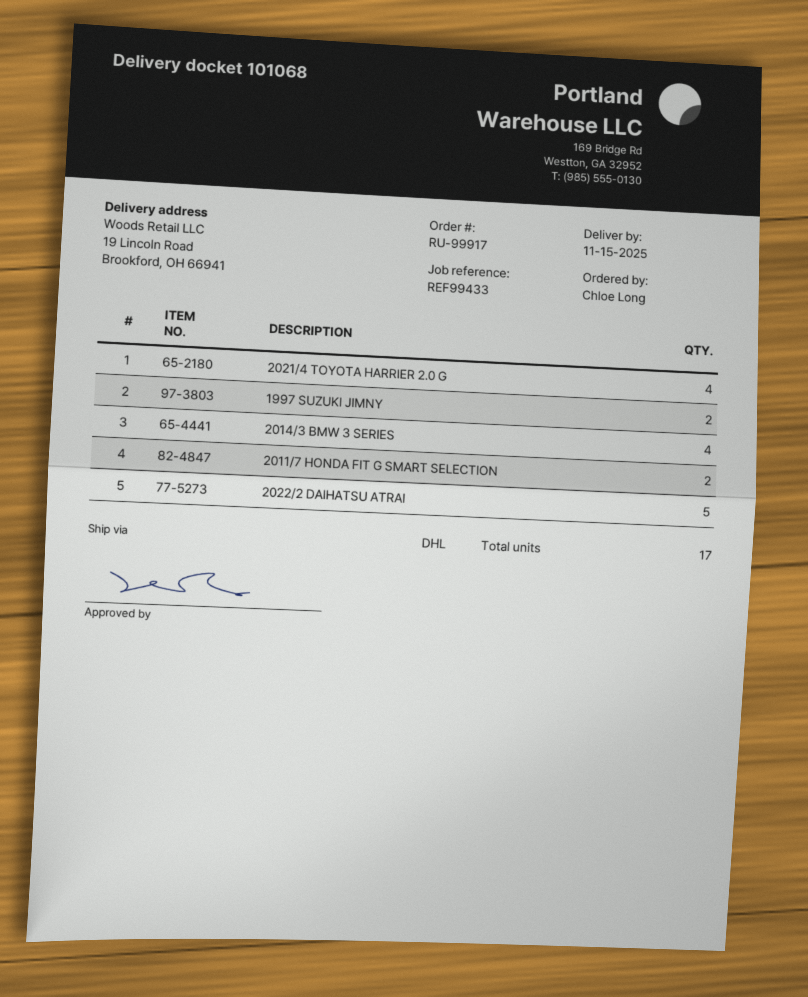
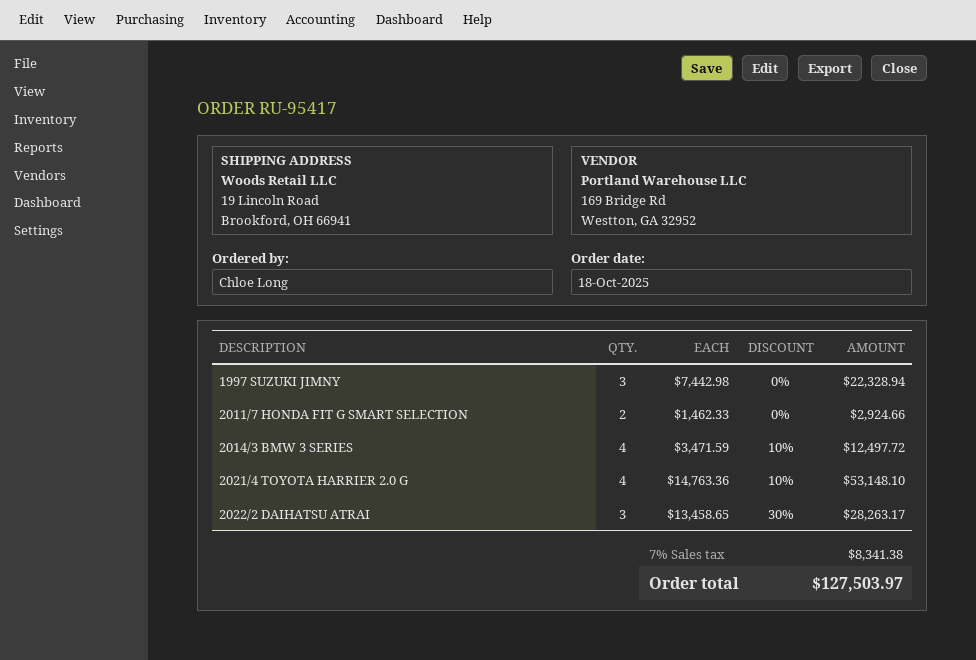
order number: RU-99917 -> RU-95417
1997 SUZUKI JIMNY: 2 -> 3
2022/2 DAIHATSU ATRAI: 5 -> 3

